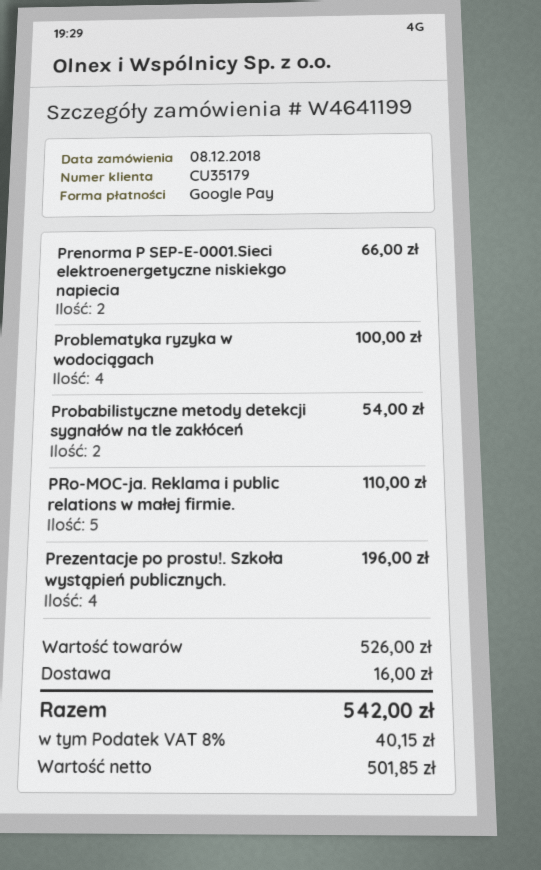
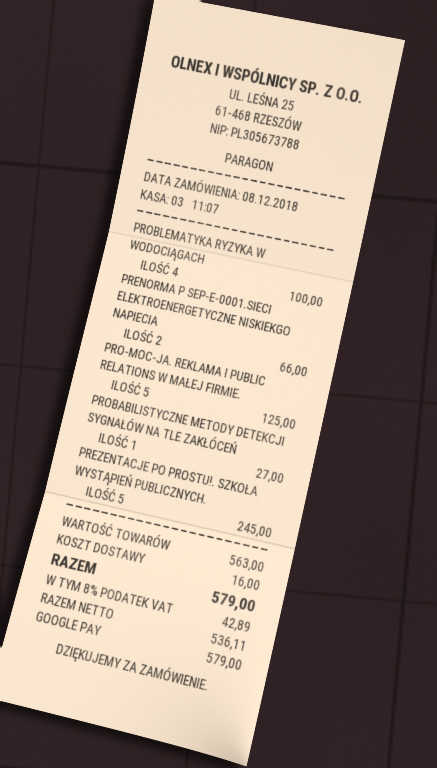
Probabilistyczne metody detekcji sygnałów na tle zakłóceń: 2 for 54.00 -> 1 for 27.00
PRo-MOC-ja. Reklama i public relations w małej firmie.: 5 for 110.00 -> 5 for 125.00
Prezentacje po prostu!. Szkoła wystąpień publicznych.: 4 for 196.00 -> 5 for 245.00
subtotal: 526.00 -> 563.00
net: 501.85 -> 536.11
tax: 8% = 40.15 -> 8% = 42.89
total: 542.00 -> 579.00

